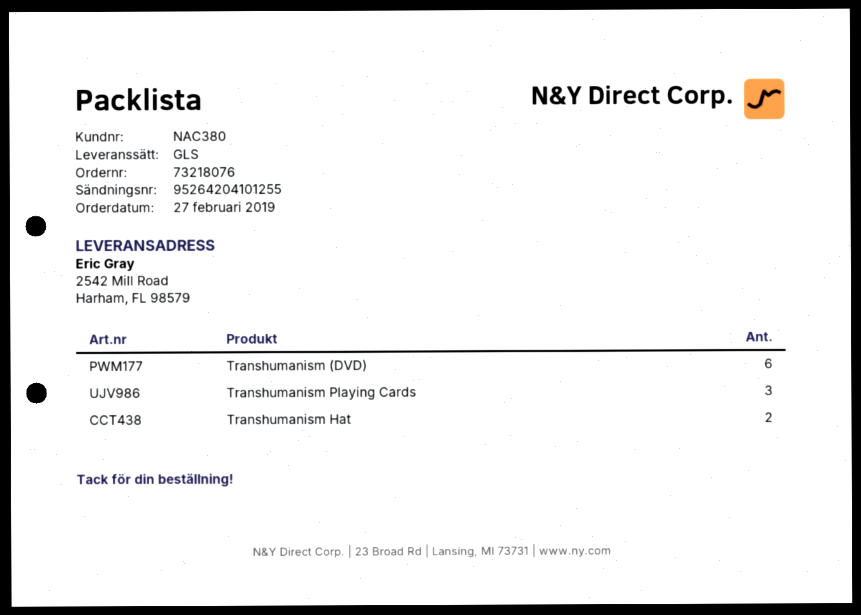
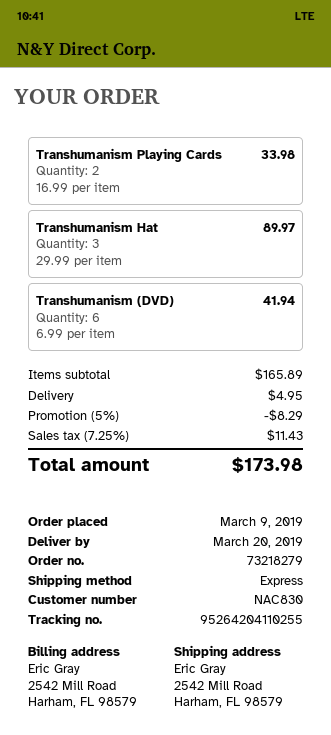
order number: 73218076 -> 73218279
order date: 2019-02-27 -> 2019-03-09
customer number: NAC380 -> NAC830
shipping method: GLS -> express
tracking number: 95264204101255 -> 95264204110255
Transhumanism Playing Cards: 3 -> 2
Transhumanism Hat: 2 -> 3

